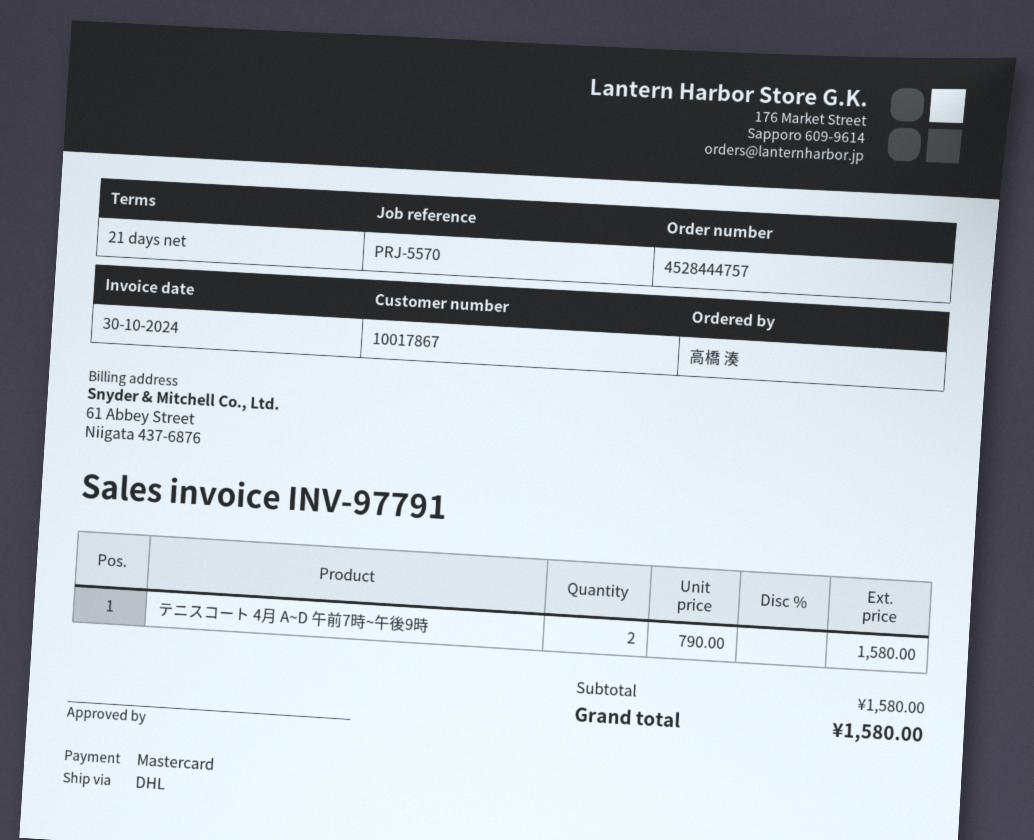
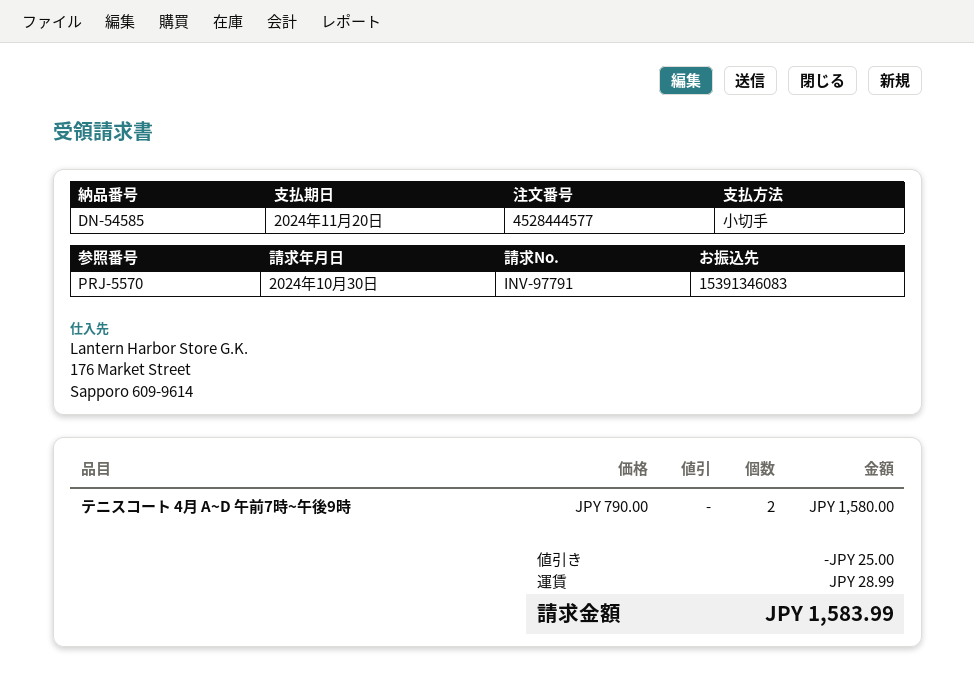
order number: 4528444757 -> 4528444577
payment method: Mastercard -> cheque
discount: none -> 25.00
shipping: none -> 28.99
total: 1580.00 -> 1583.99

